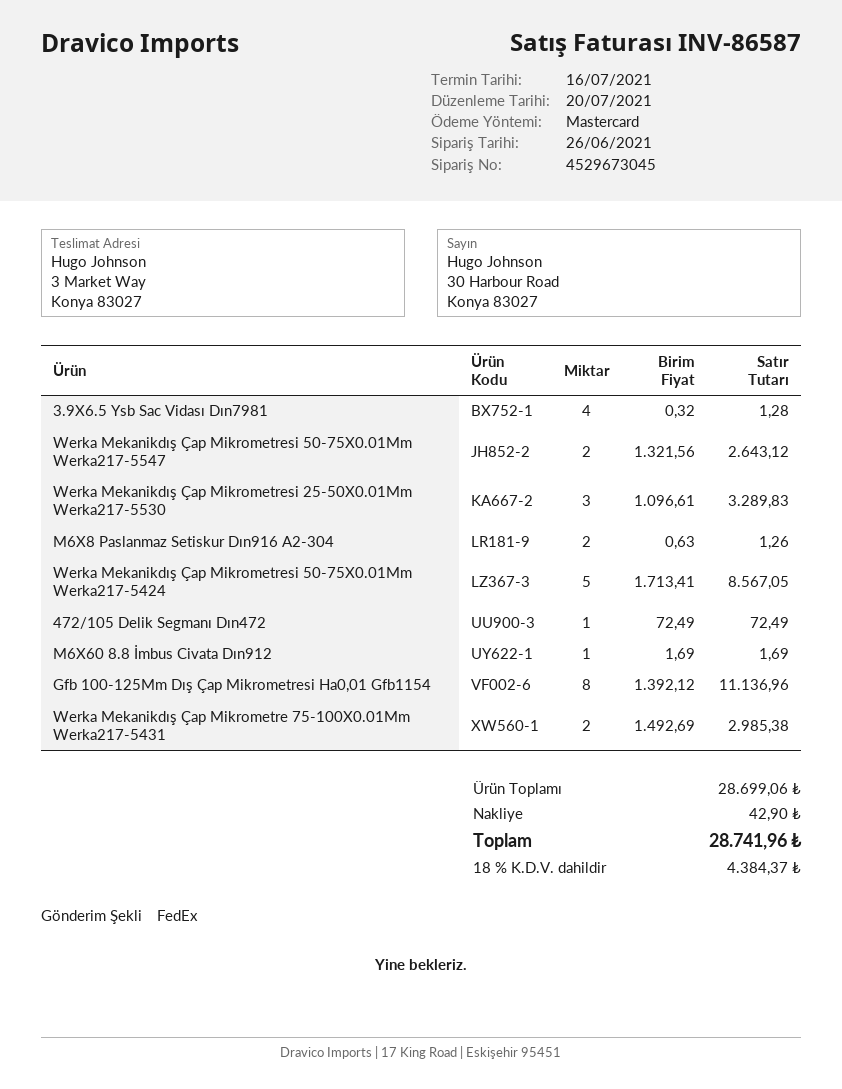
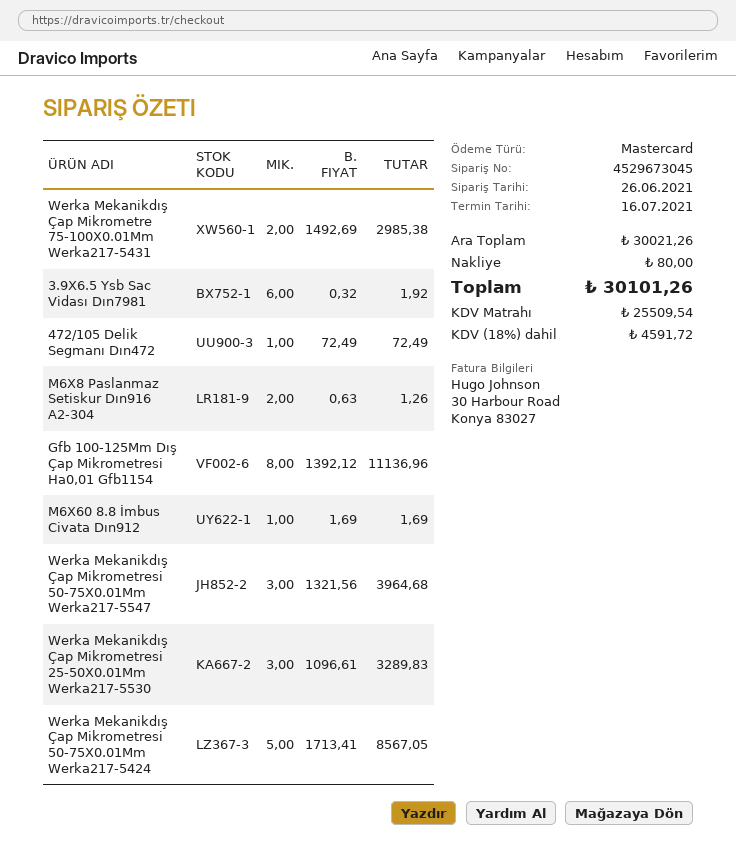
3.9X6.5 Ysb Sac Vidası Dın7981: 4 x 0.32 = 1.28 -> 6 x 0.32 = 1.92
Werka Mekanikdış Çap Mikrometresi 50-75X0.01Mm Werka217-5547: 2 x 1321.56 = 2643.12 -> 3 x 1321.56 = 3964.68
subtotal: 28699.06 -> 30021.26
shipping: 42.90 -> 80.00
tax: 18% = 4384.37 -> 18% = 4591.72
total: 28741.96 -> 30101.26

